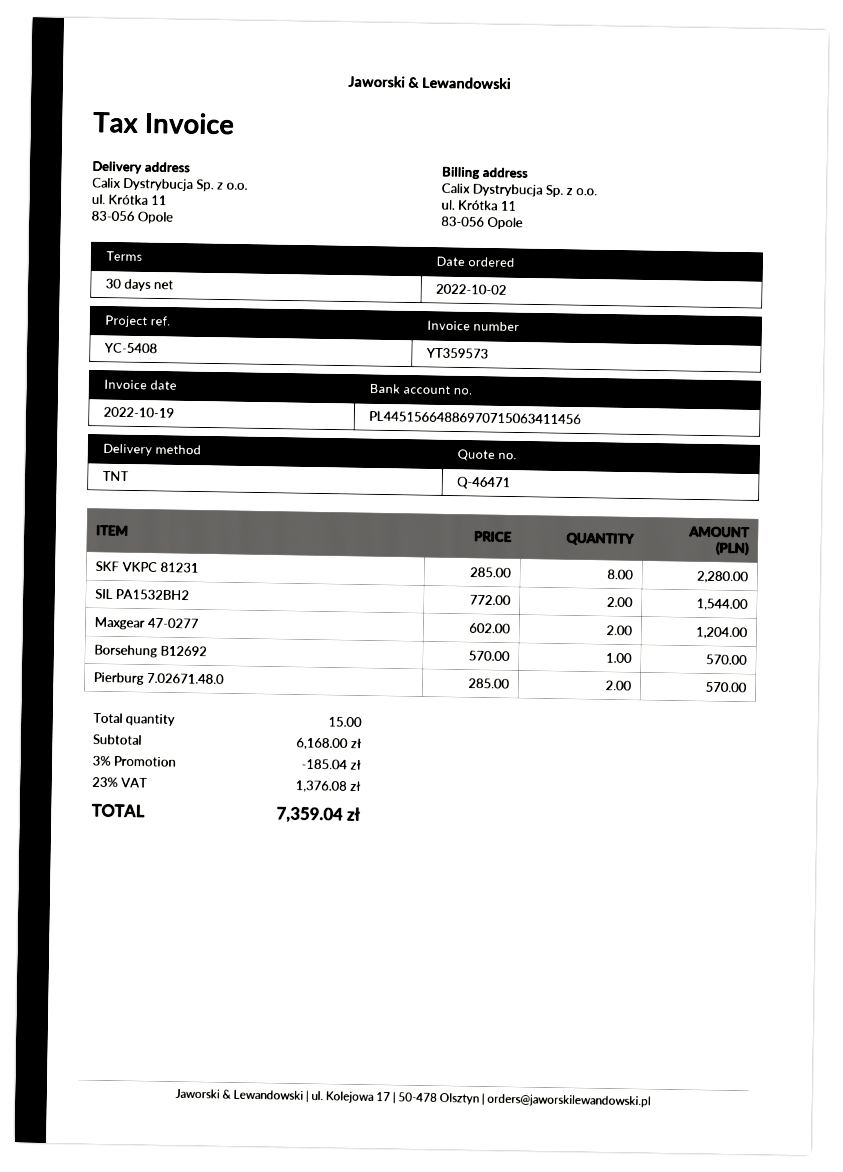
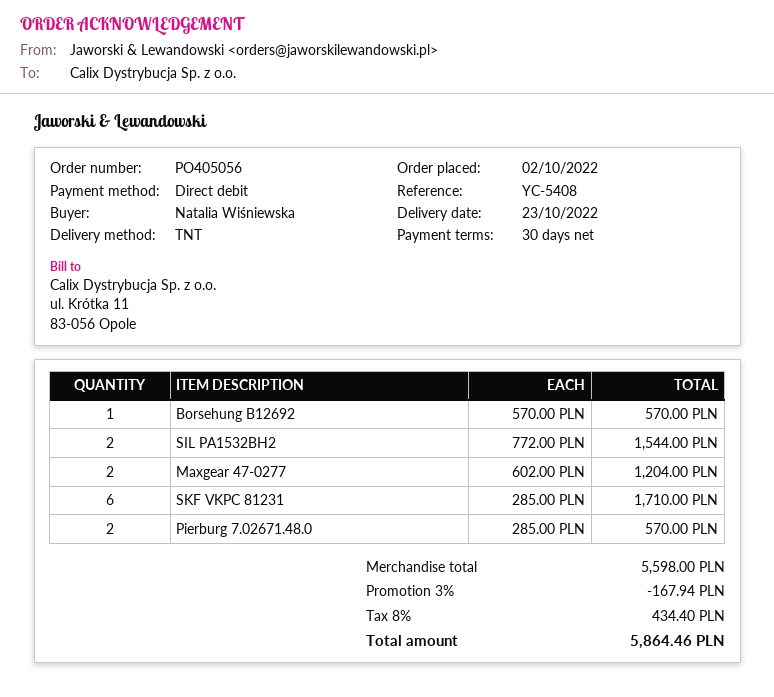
SKF VKPC 81231: 8 x 285.00 = 2280.00 -> 6 x 285.00 = 1710.00
subtotal: 6168.00 -> 5598.00
discount: 3% = 185.04 -> 3% = 167.94
tax: 23% = 1376.08 -> 8% = 434.40
total: 7359.04 -> 5864.46

